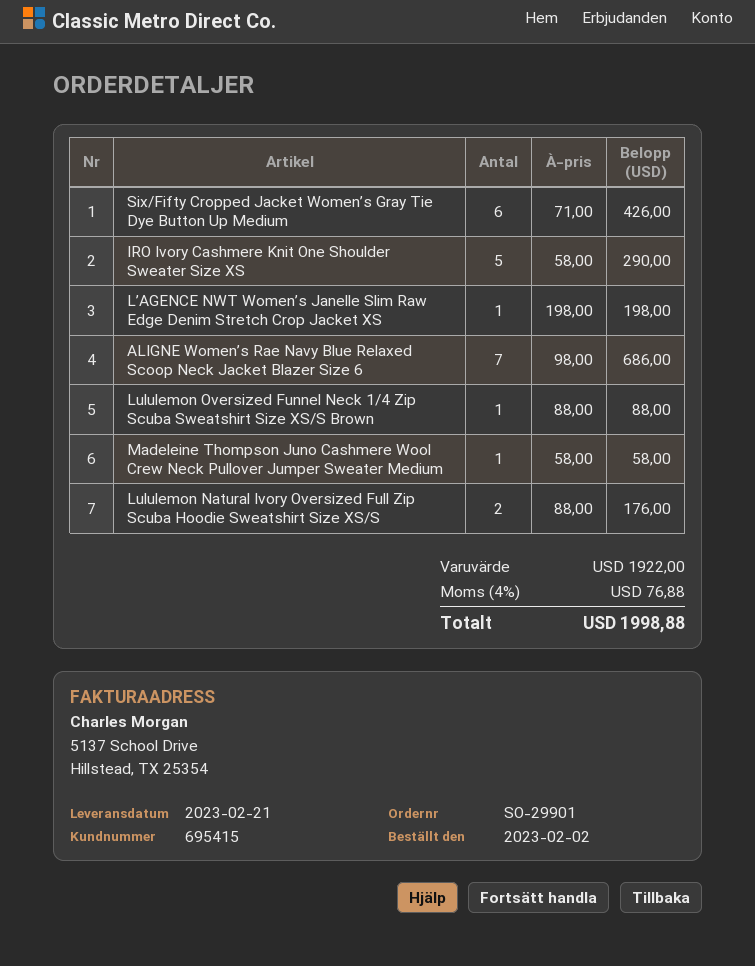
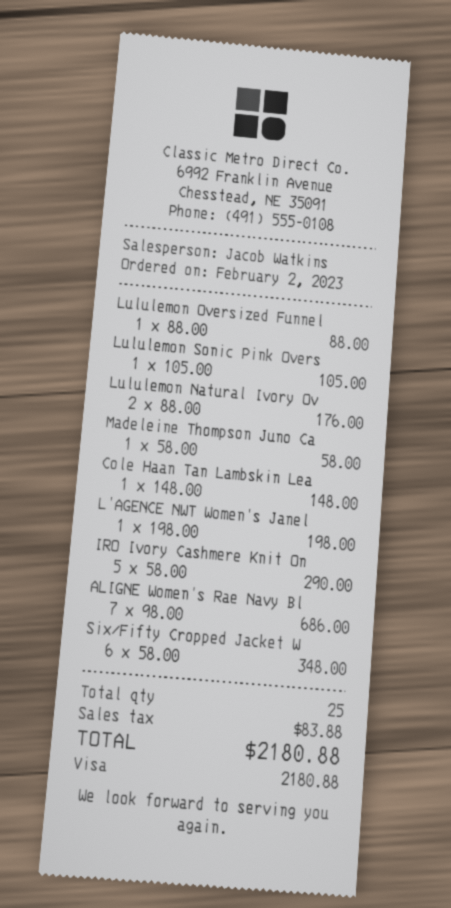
Six/Fifty Cropped Jacket Women’s Gray Tie Dye Button Up Medium: 6 x 71.00 = 426.00 -> 6 x 58.00 = 348.00
Lululemon Sonic Pink Overs: none -> 1 x 105.00 = 105.00
Cole Haan Tan Lambskin Lea: none -> 1 x 148.00 = 148.00
tax: 76.88 -> 83.88
total: 1998.88 -> 2180.88

